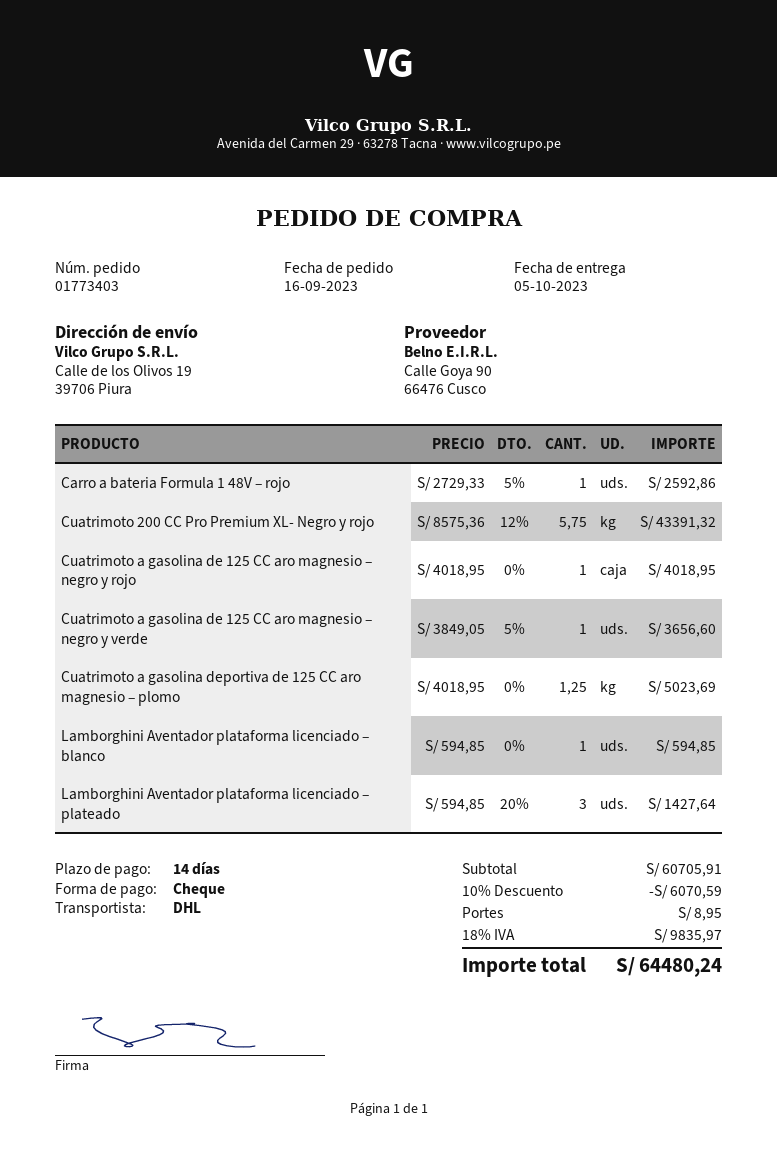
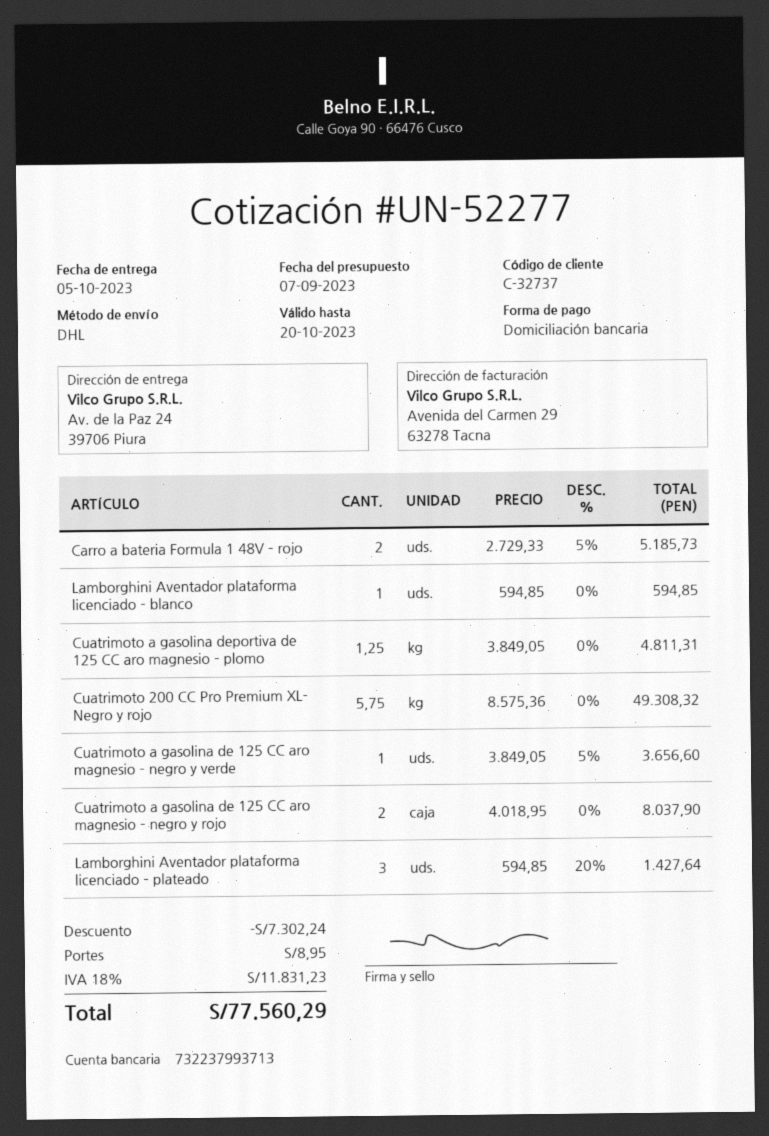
payment method: cheque -> direct debit
ship to: Calle de los Olivos 19, 39706 Piura -> Av. de la Paz 24, 39706 Piura
Carro a bateria Formula 1 48V – rojo: 1 x 2729.33 - 5% = 2592.86 -> 2 x 2729.33 - 5% = 5185.73
Cuatrimoto 200 CC Pro Premium XL- Negro y rojo: 5.75 x 8575.36 - 12% = 43391.32 -> 5.75 x 8575.36 = 49308.32
Cuatrimoto a gasolina de 125 CC aro magnesio – negro y rojo: 1 x 4018.95 = 4018.95 -> 2 x 4018.95 = 8037.90
Cuatrimoto a gasolina deportiva de 125 CC aro magnesio – plomo: 1.25 x 4018.95 = 5023.69 -> 1.25 x 3849.05 = 4811.31
discount: 6070.59 -> 7302.24
tax: 18% = 9835.97 -> 18% = 11831.23
total: 64480.24 -> 77560.29

